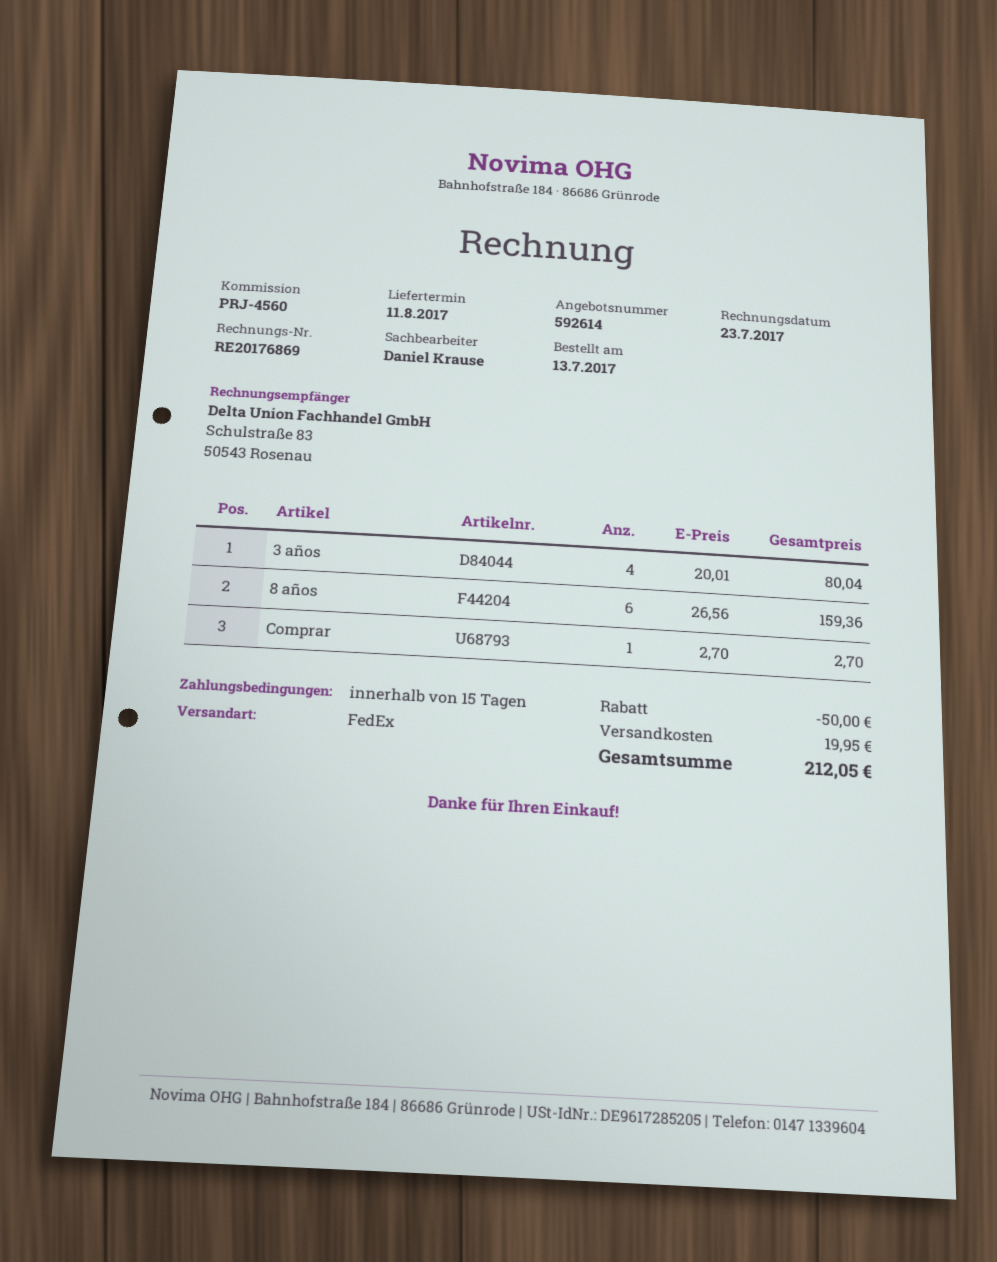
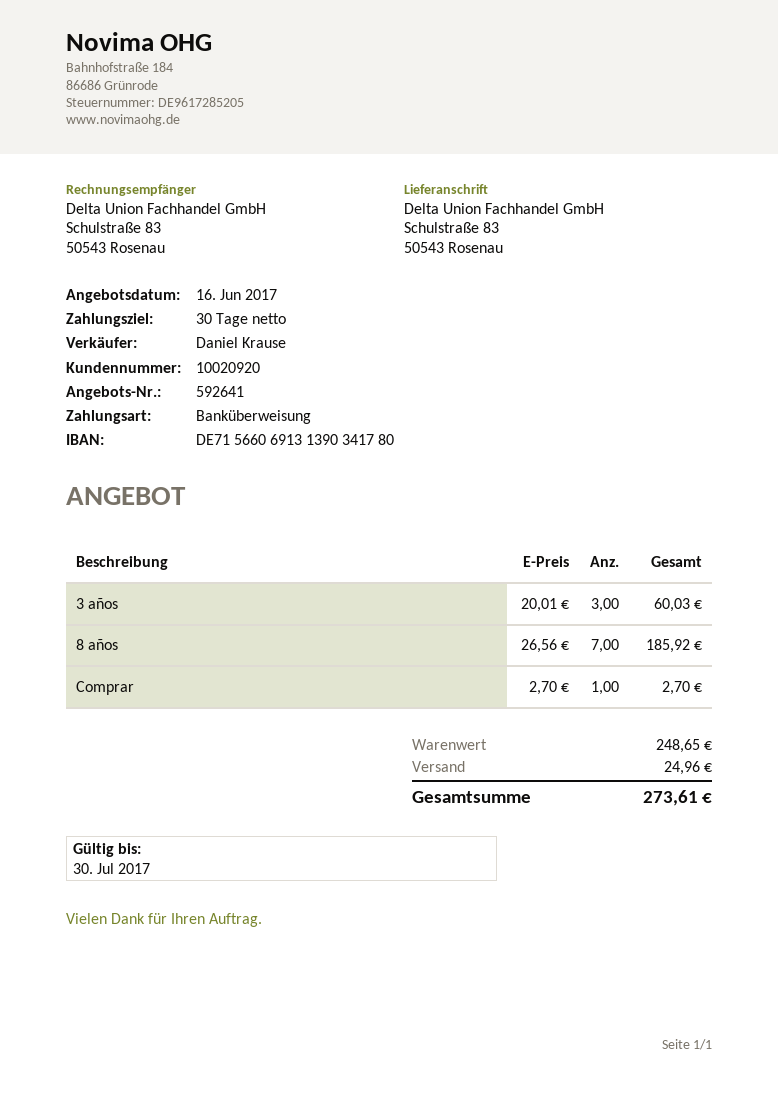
quote number: 592614 -> 592641
payment terms: 15 days -> 30 days
3 años: 4 x 20.01 = 80.04 -> 3 x 20.01 = 60.03
8 años: 6 x 26.56 = 159.36 -> 7 x 26.56 = 185.92
discount: 50.00 -> none
shipping: 19.95 -> 24.96
total: 212.05 -> 273.61

